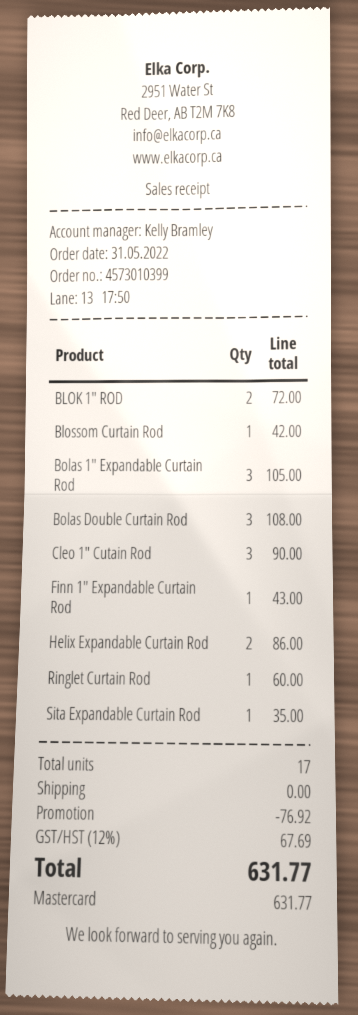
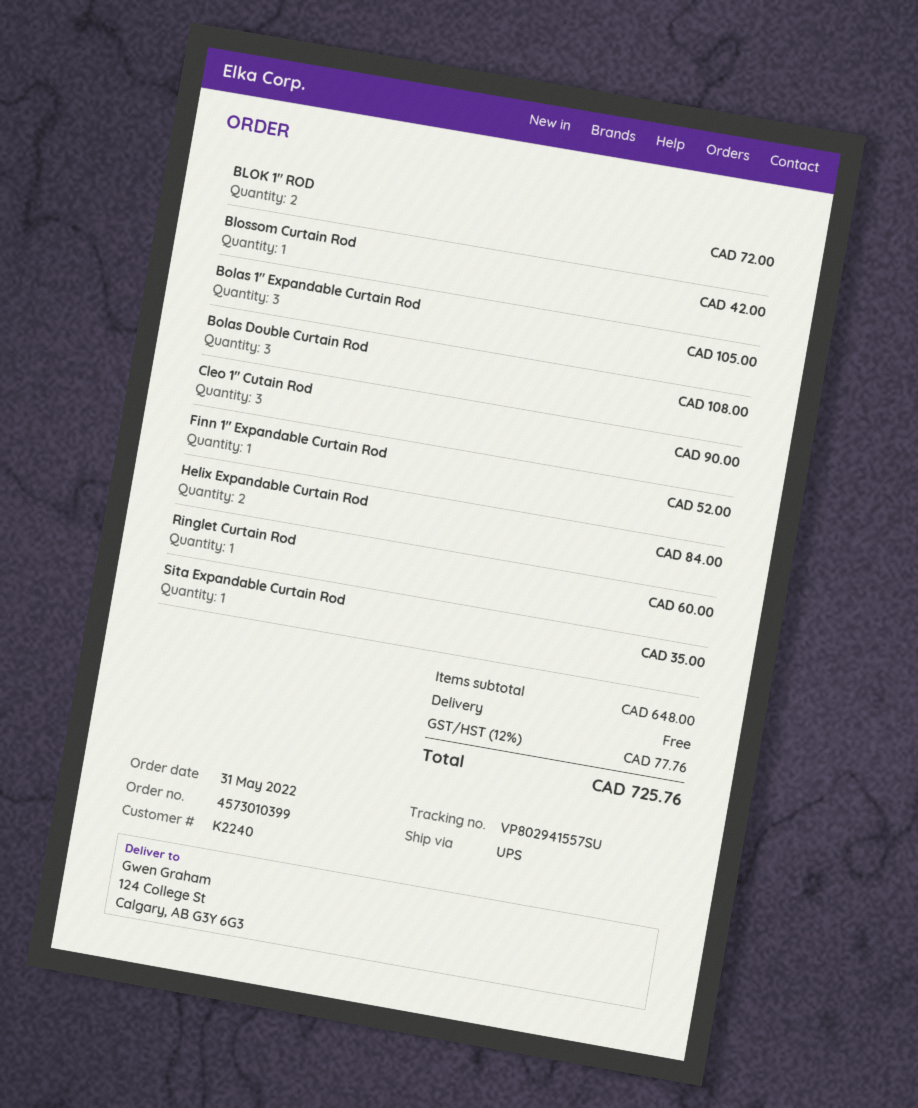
Finn 1" Expandable Curtain Rod: 1 for 43.00 -> 1 for 52.00
Helix Expandable Curtain Rod: 2 for 86.00 -> 2 for 84.00
discount: 76.92 -> none
tax: 12% = 67.69 -> 12% = 77.76
total: 631.77 -> 725.76

